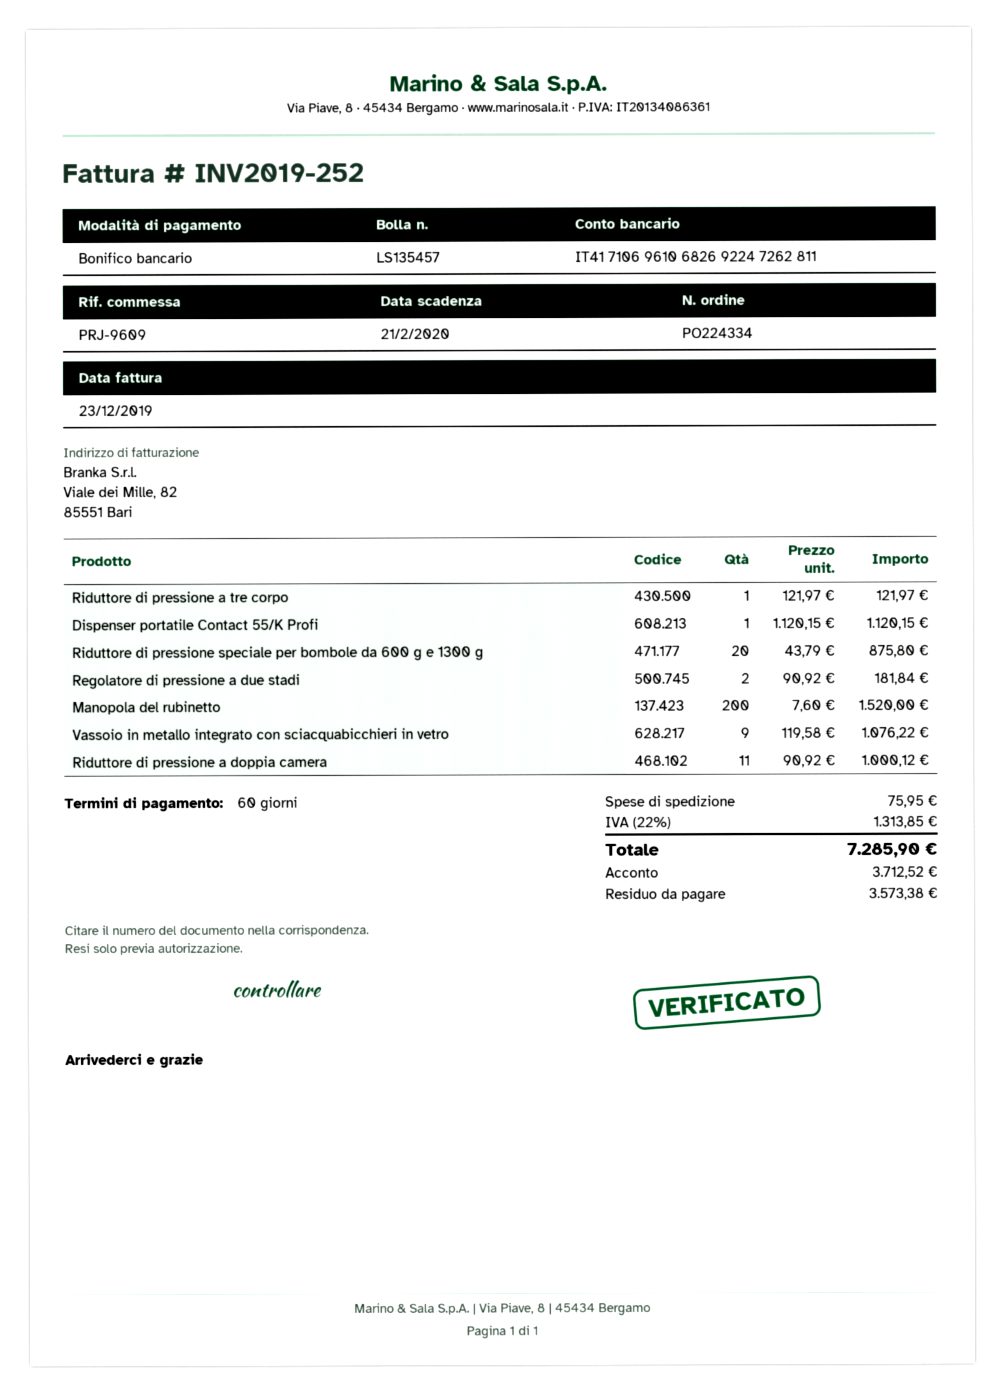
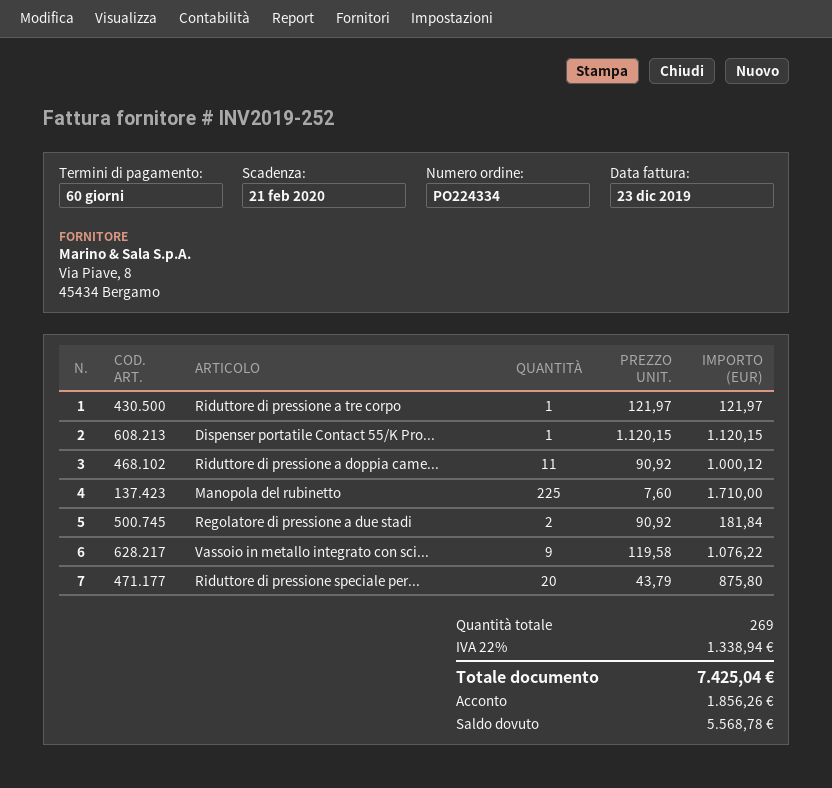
Manopola del rubinetto: 200 x 7.60 = 1520.00 -> 225 x 7.60 = 1710.00
shipping: 75.95 -> none
tax: 22% = 1313.85 -> 22% = 1338.94
total: 7285.90 -> 7425.04
deposit: 3712.52 -> 1856.26
balance: 3573.38 -> 5568.78

